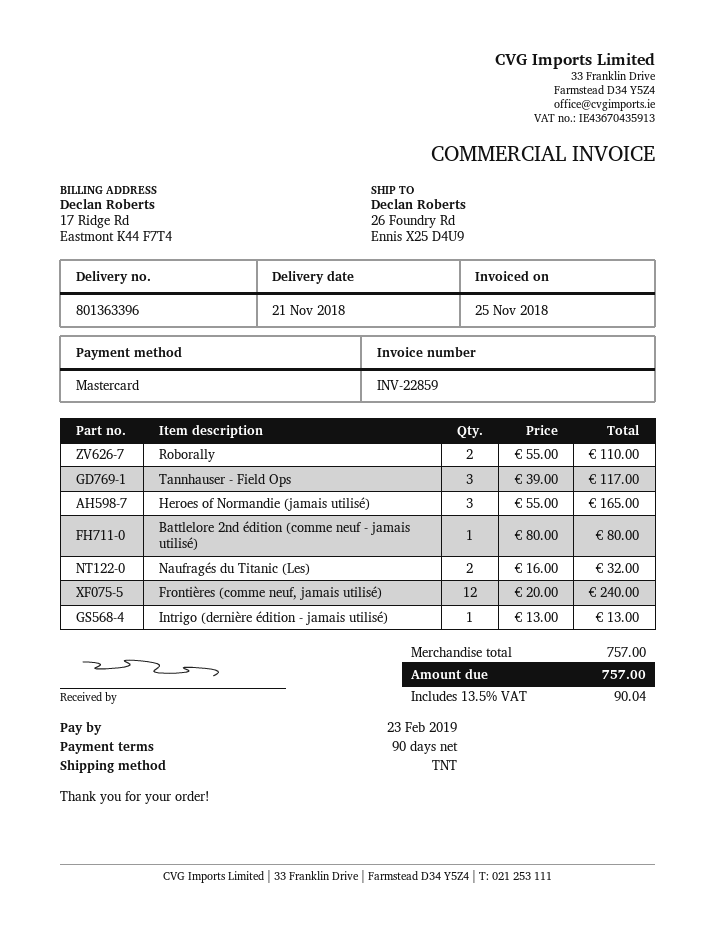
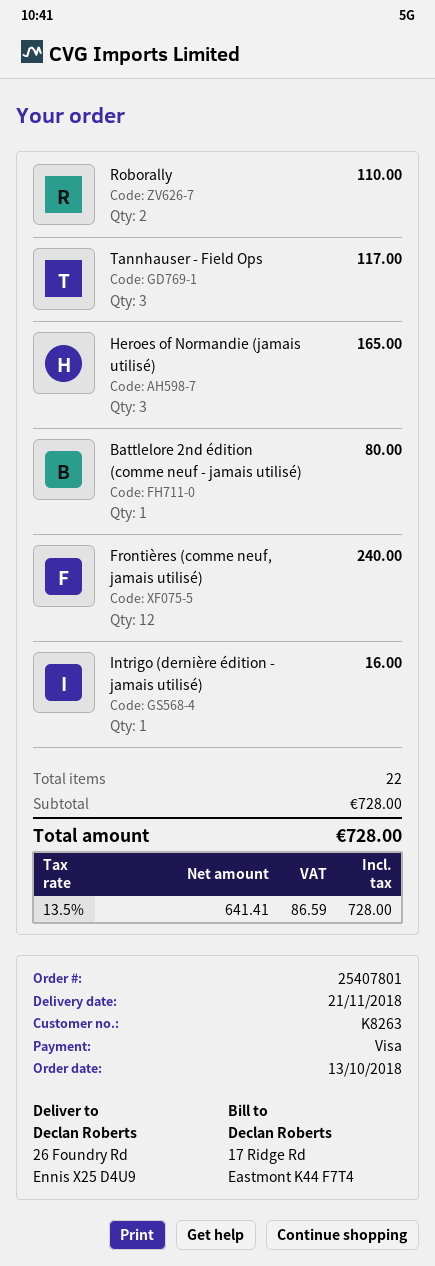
payment method: Mastercard -> Visa
Naufragés du Titanic (Les): 2 for 32.00 -> none
Intrigo (dernière édition - jamais utilisé): 1 for 13.00 -> 1 for 16.00
subtotal: 757.00 -> 728.00
tax: 13.5% = 90.04 -> 13.5% = 86.59
total: 757.00 -> 728.00

